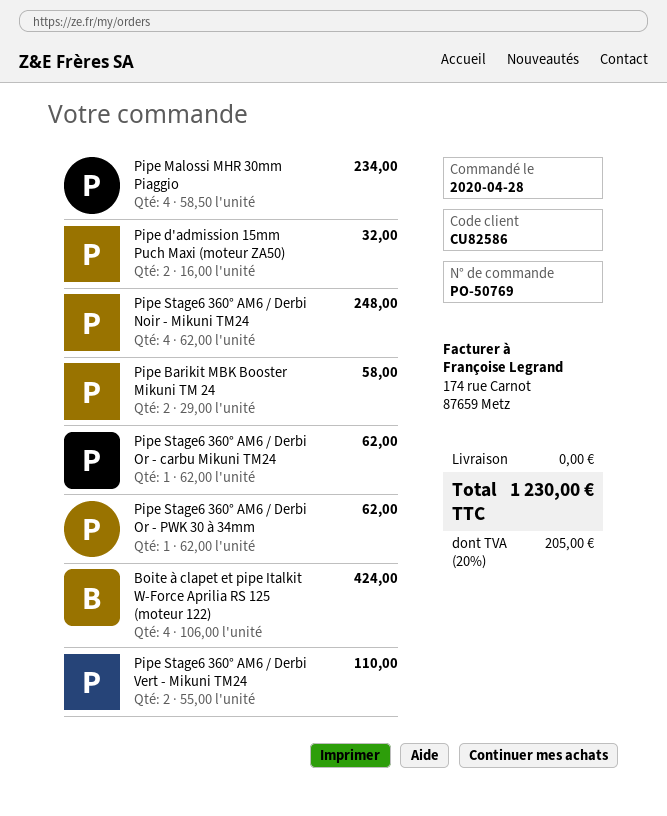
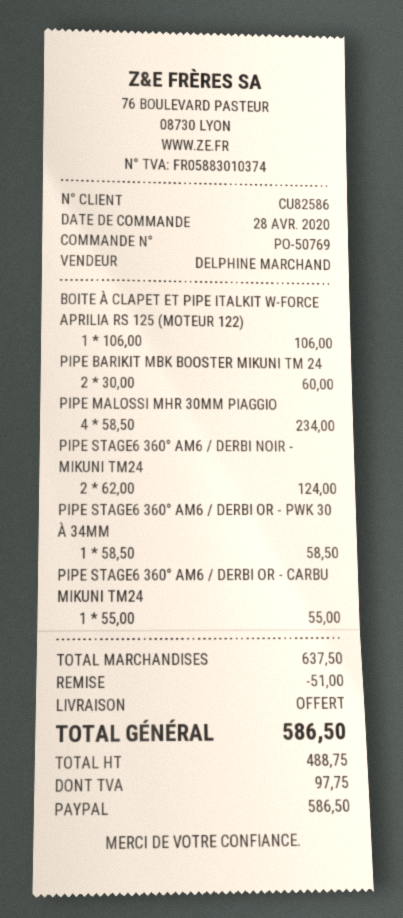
Pipe d'admission 15mm Puch Maxi (moteur ZA50): 2 x 16.00 = 32.00 -> none
Pipe Stage6 360° AM6 / Derbi Noir - Mikuni TM24: 4 x 62.00 = 248.00 -> 2 x 62.00 = 124.00
Pipe Barikit MBK Booster Mikuni TM 24: 2 x 29.00 = 58.00 -> 2 x 30.00 = 60.00
Pipe Stage6 360° AM6 / Derbi Or - carbu Mikuni TM24: 1 x 62.00 = 62.00 -> 1 x 55.00 = 55.00
Pipe Stage6 360° AM6 / Derbi Or - PWK 30 à 34mm: 1 x 62.00 = 62.00 -> 1 x 58.50 = 58.50
Boite à clapet et pipe Italkit W-Force Aprilia RS 125 (moteur 122): 4 x 106.00 = 424.00 -> 1 x 106.00 = 106.00
Pipe Stage6 360° AM6 / Derbi Vert - Mikuni TM24: 2 x 55.00 = 110.00 -> none
discount: none -> 51.00
tax: 205.00 -> 97.75
total: 1230.00 -> 586.50

